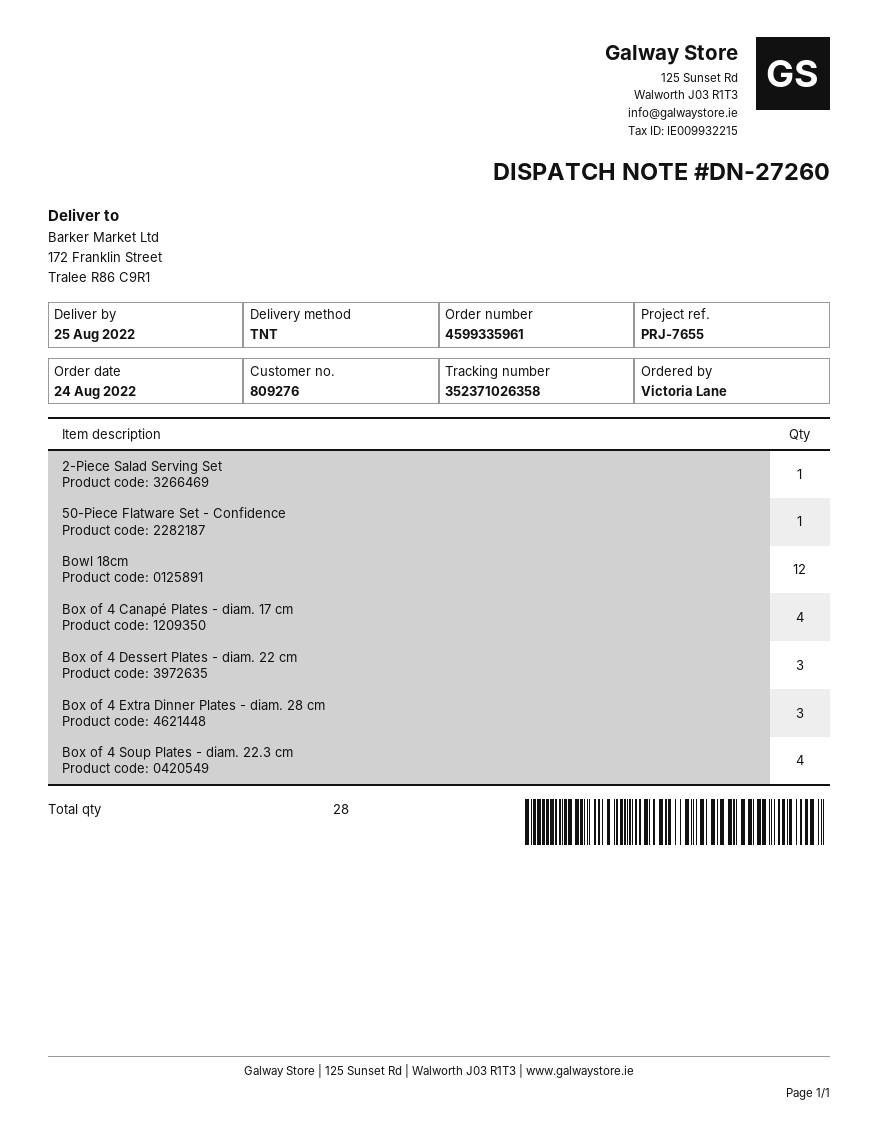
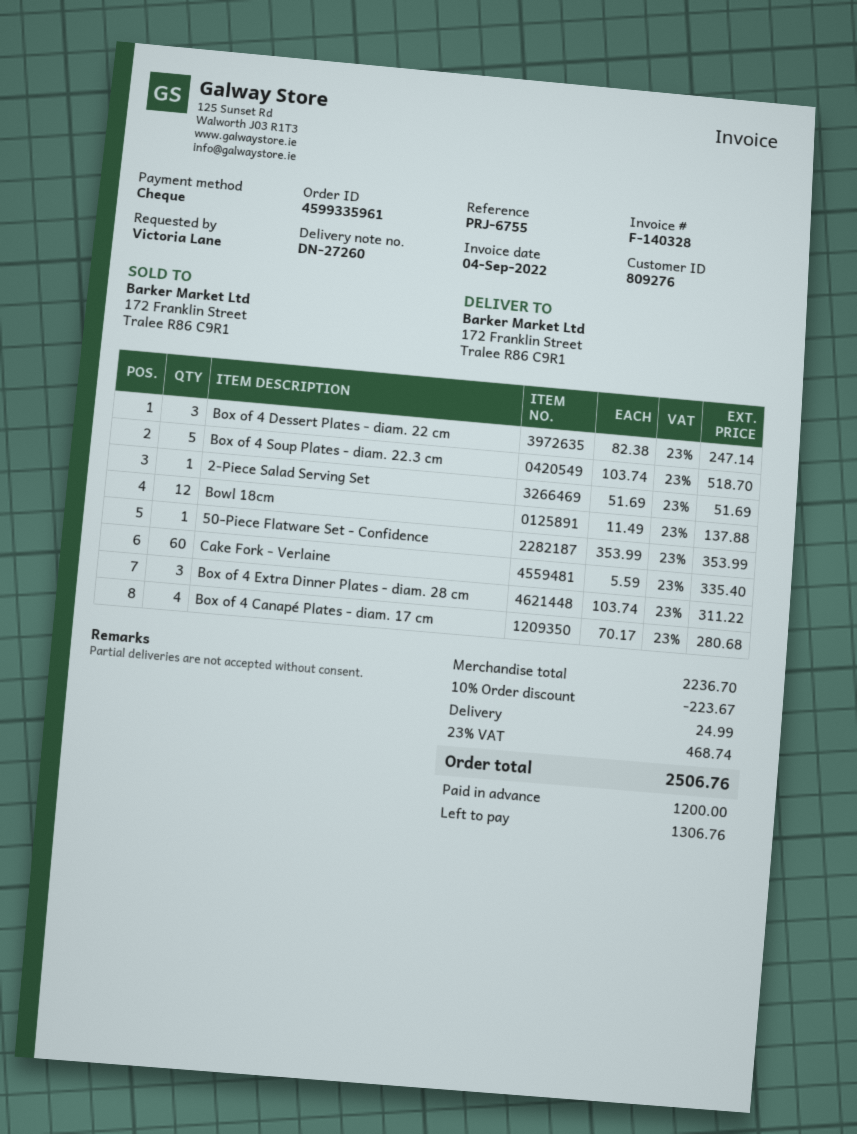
reference: PRJ-7655 -> PRJ-6755
Box of 4 Soup Plates - diam. 22.3 cm: 4 -> 5
Cake Fork - Verlaine: none -> 60

